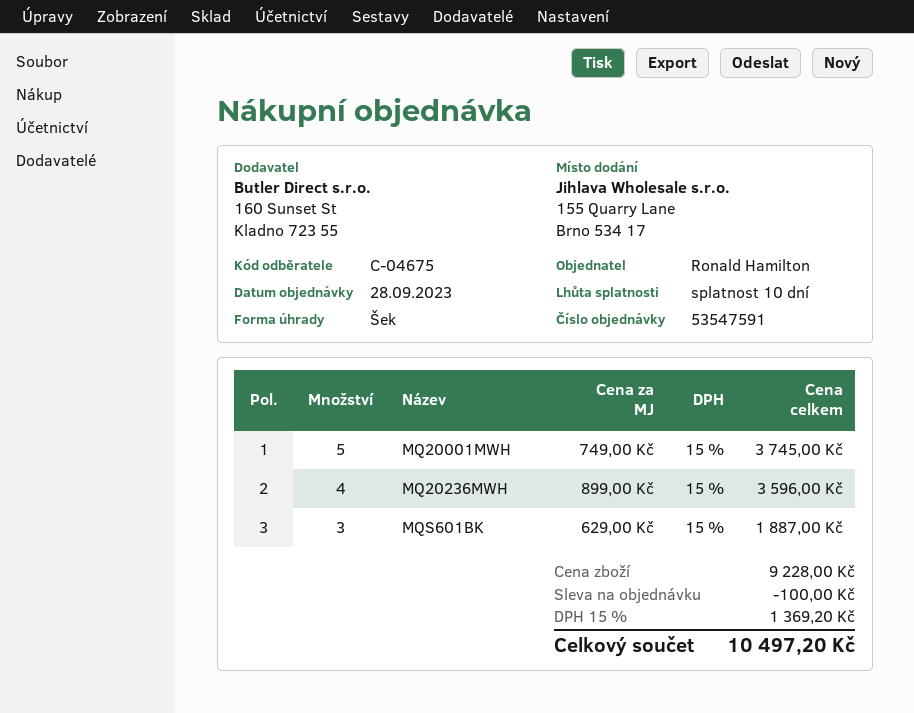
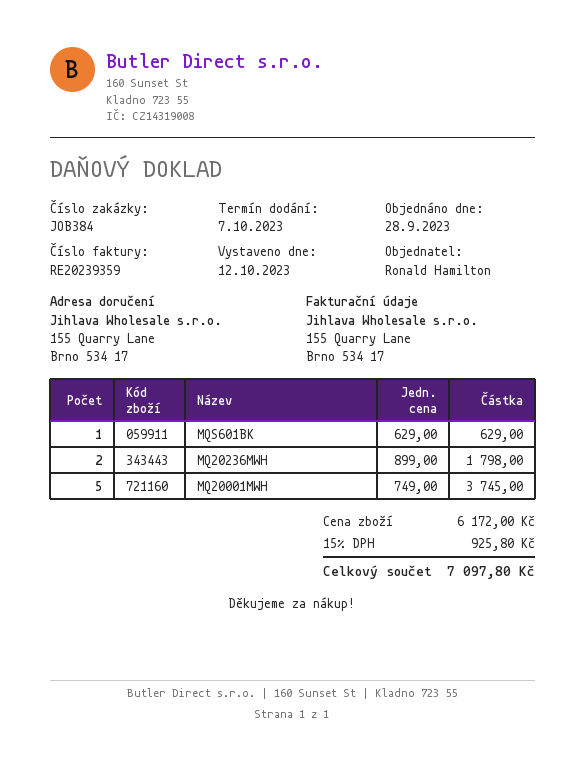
MQ20236MWH: 4 x 899.00 = 3596.00 -> 2 x 899.00 = 1798.00
MQS601BK: 3 x 629.00 = 1887.00 -> 1 x 629.00 = 629.00
subtotal: 9228.00 -> 6172.00
discount: 100.00 -> none
tax: 15% = 1369.20 -> 15% = 925.80
total: 10497.20 -> 7097.80

